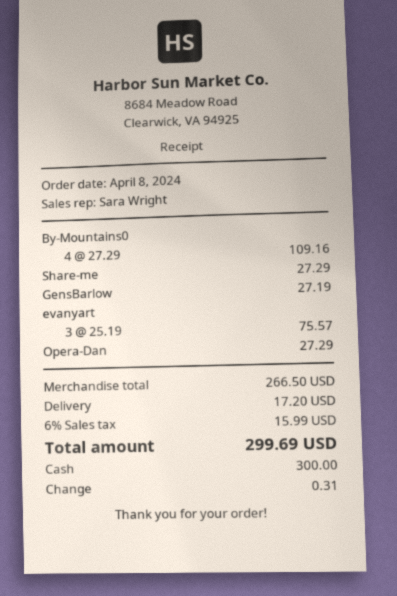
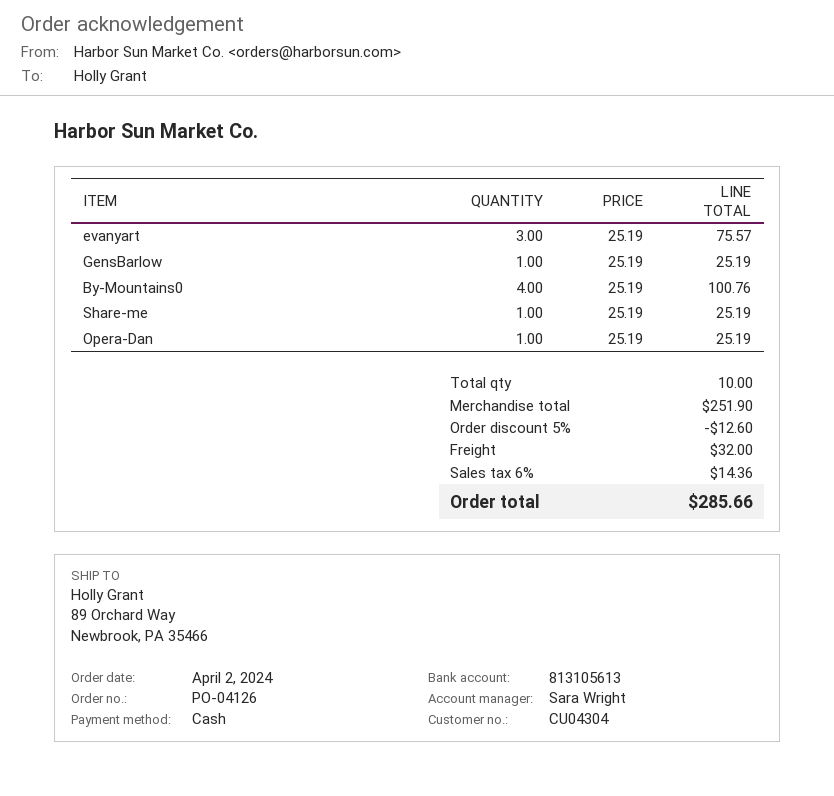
order date: 2024-04-08 -> 2024-04-02
By-Mountains0: 4 x 27.29 = 109.16 -> 4 x 25.19 = 100.76
Share-me: 1 x 27.29 = 27.29 -> 1 x 25.19 = 25.19
GensBarlow: 1 x 27.19 = 27.19 -> 1 x 25.19 = 25.19
Opera-Dan: 1 x 27.29 = 27.29 -> 1 x 25.19 = 25.19
subtotal: 266.50 -> 251.90
discount: none -> 5% = 12.60
shipping: 17.20 -> 32.00
tax: 6% = 15.99 -> 6% = 14.36
total: 299.69 -> 285.66

